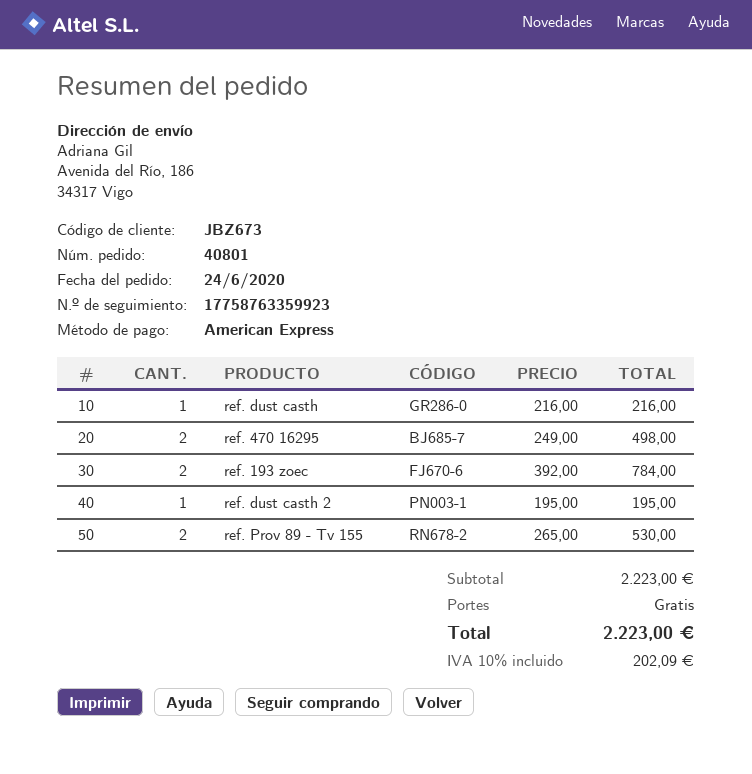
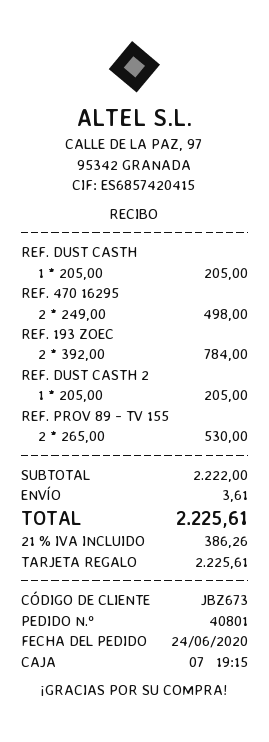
payment method: American Express -> gift card
ref. dust casth: 1 x 216.00 = 216.00 -> 1 x 205.00 = 205.00
ref. dust casth 2: 1 x 195.00 = 195.00 -> 1 x 205.00 = 205.00
subtotal: 2223.00 -> 2222.00
shipping: 0.00 -> 3.61
tax: 10% = 202.09 -> 21% = 386.26
total: 2223.00 -> 2225.61

